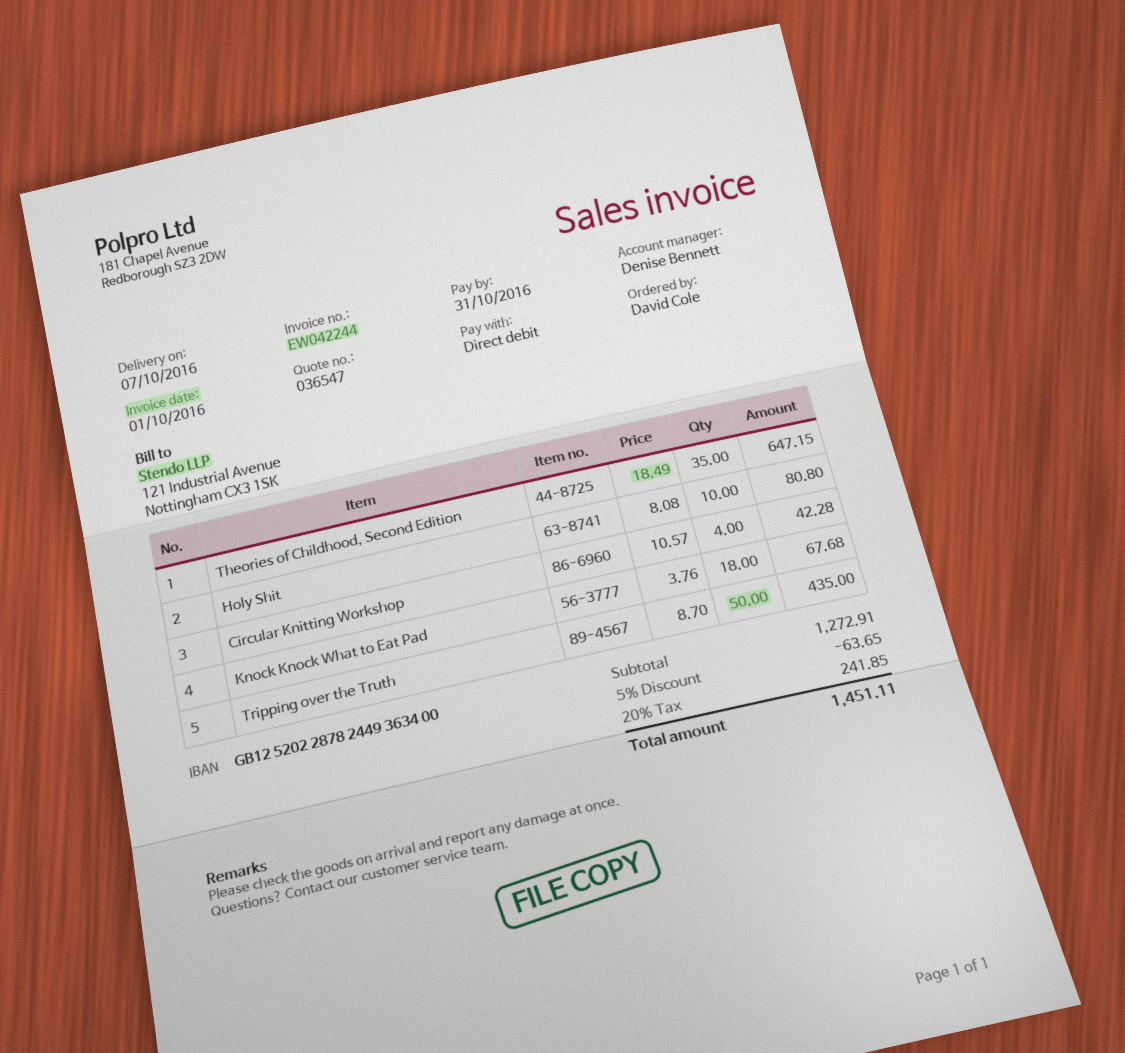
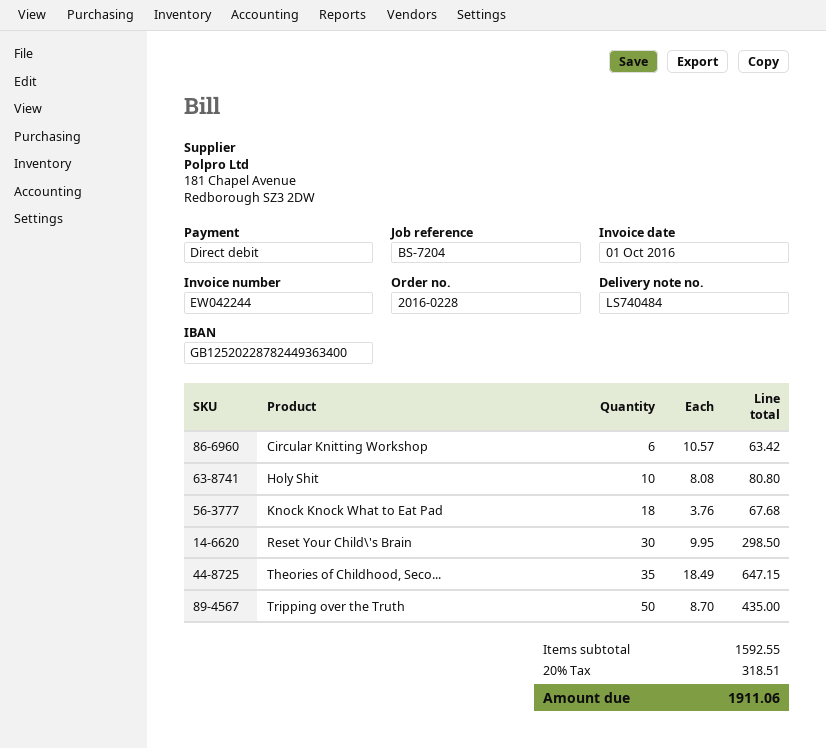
Circular Knitting Workshop: 4 x 10.57 = 42.28 -> 6 x 10.57 = 63.42
Reset Your Child\'s Brain: none -> 30 x 9.95 = 298.50
subtotal: 1272.91 -> 1592.55
discount: 5% = 63.65 -> none
tax: 20% = 241.85 -> 20% = 318.51
total: 1451.11 -> 1911.06

